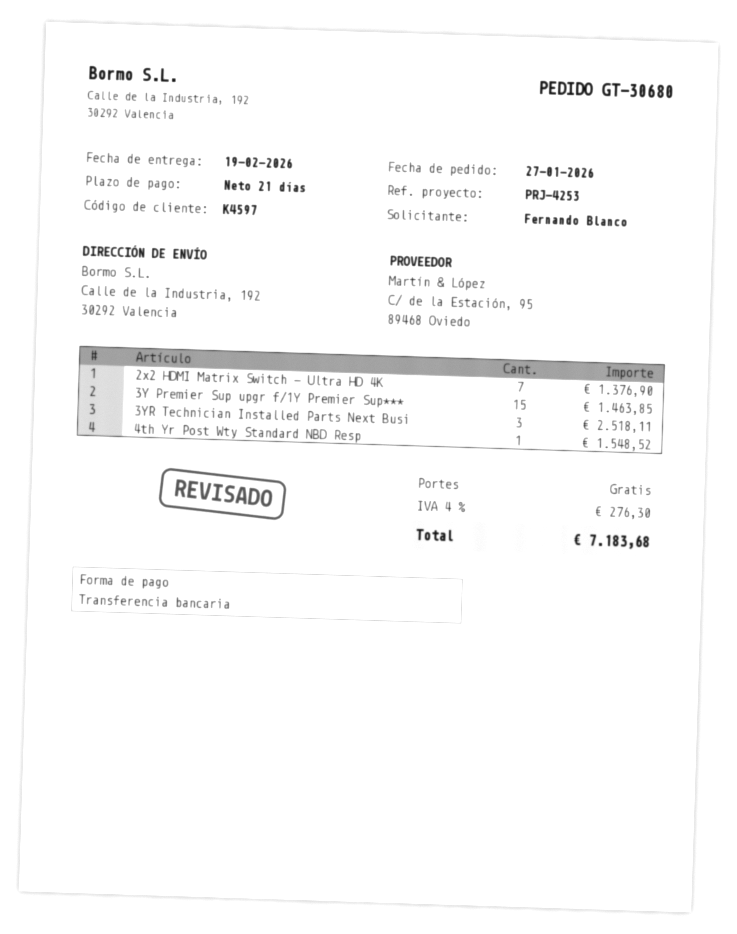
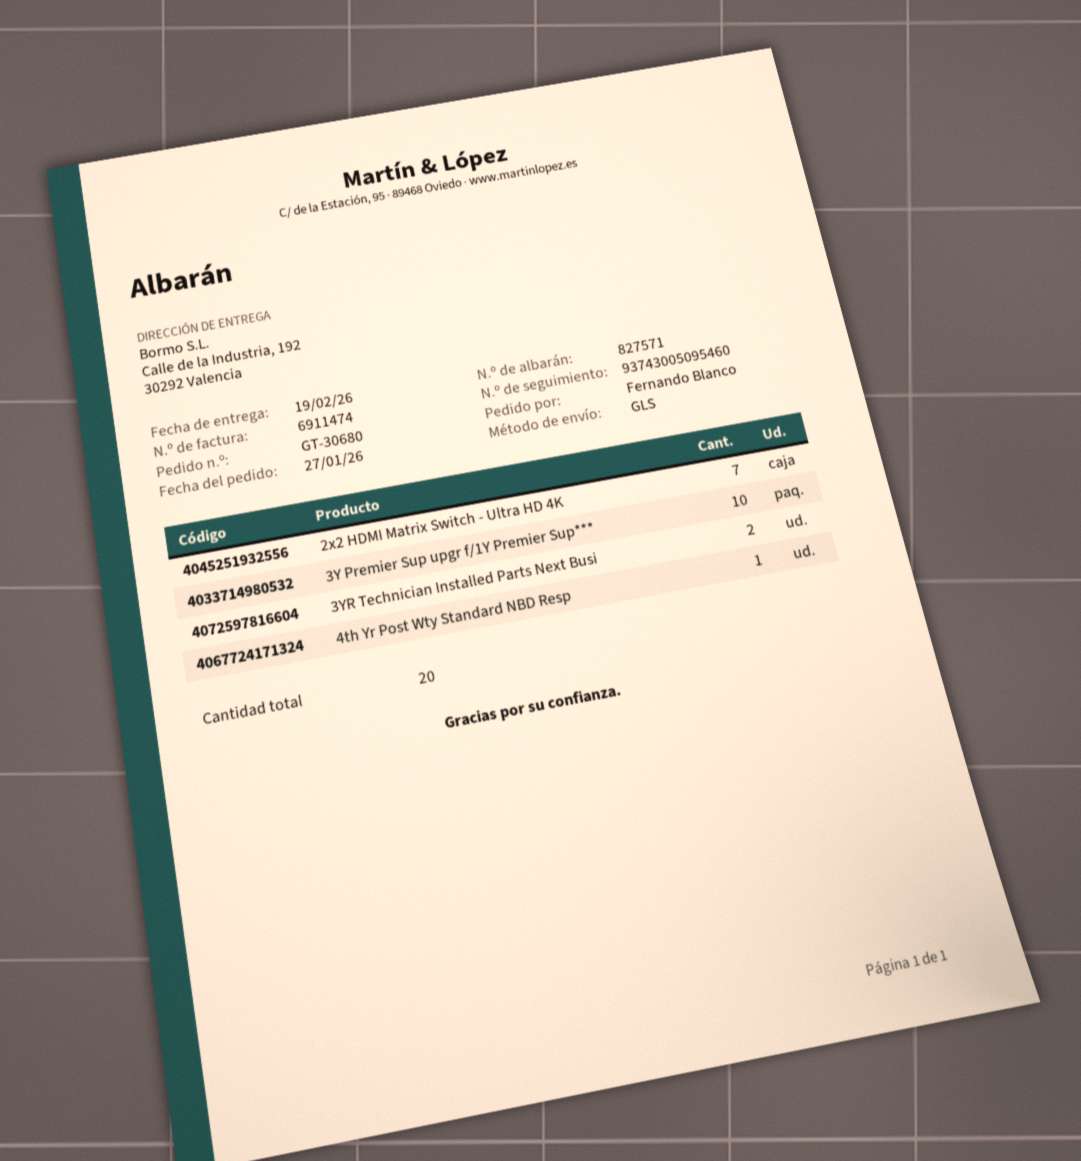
3Y Premier Sup upgr f/1Y Premier Sup***: 15 -> 10
3YR Technician Installed Parts Next Busi: 3 -> 2

